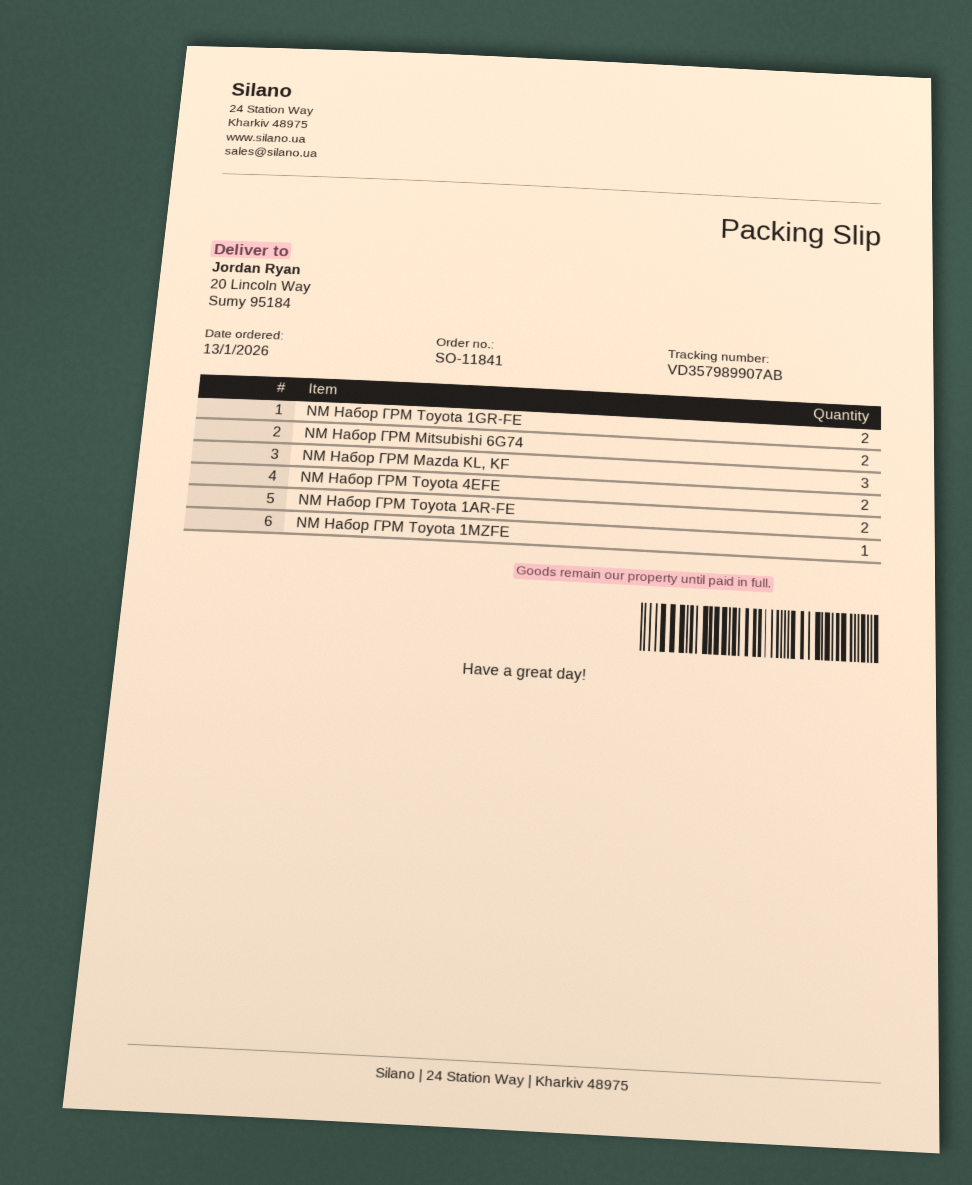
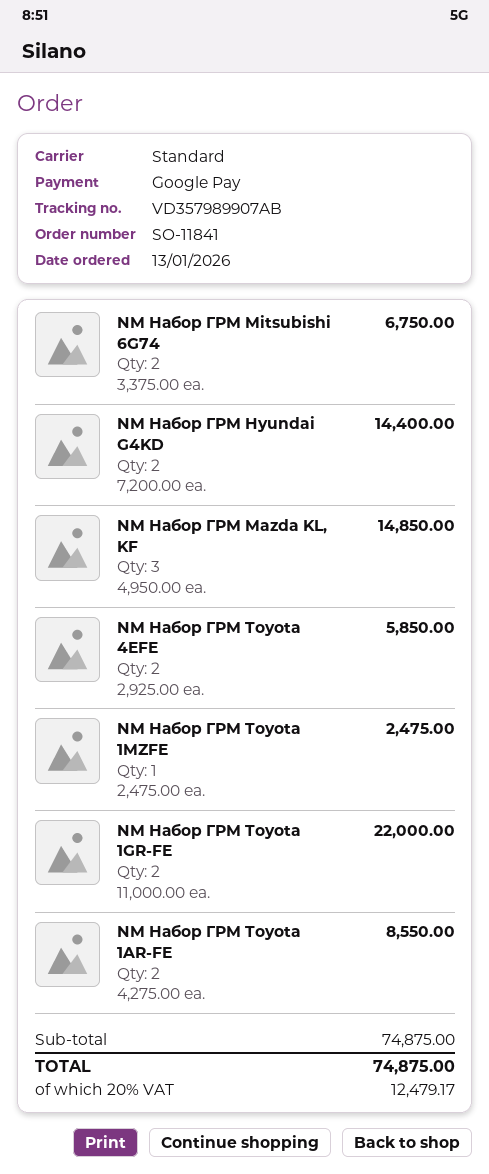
NM Набор ГРМ Hyundai G4KD: none -> 2

